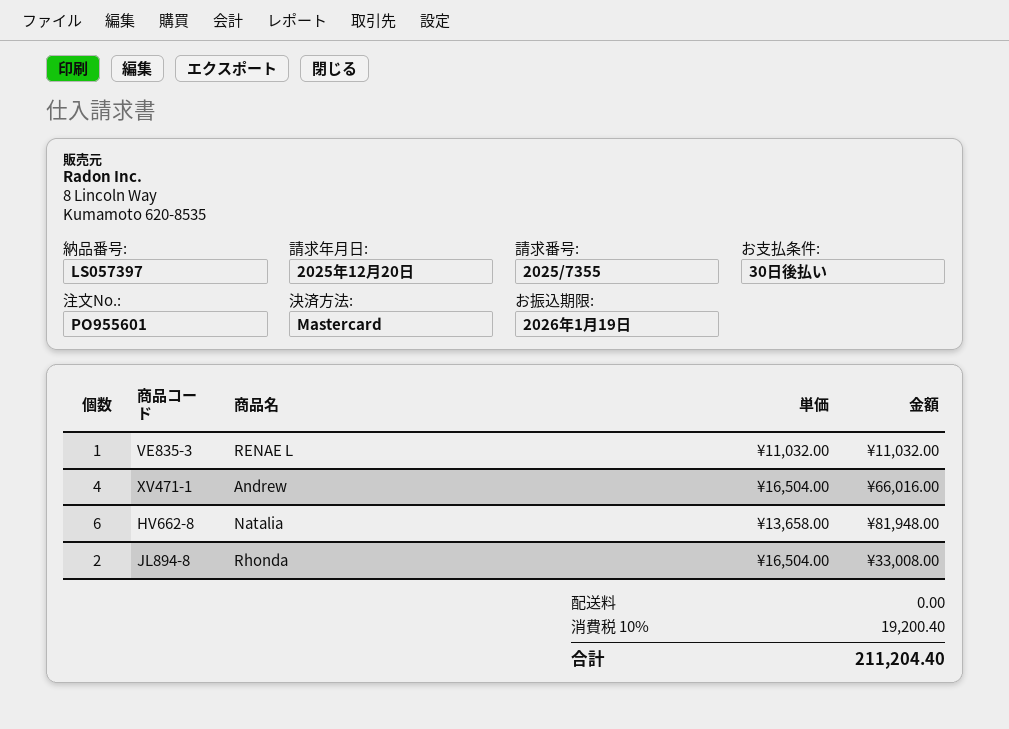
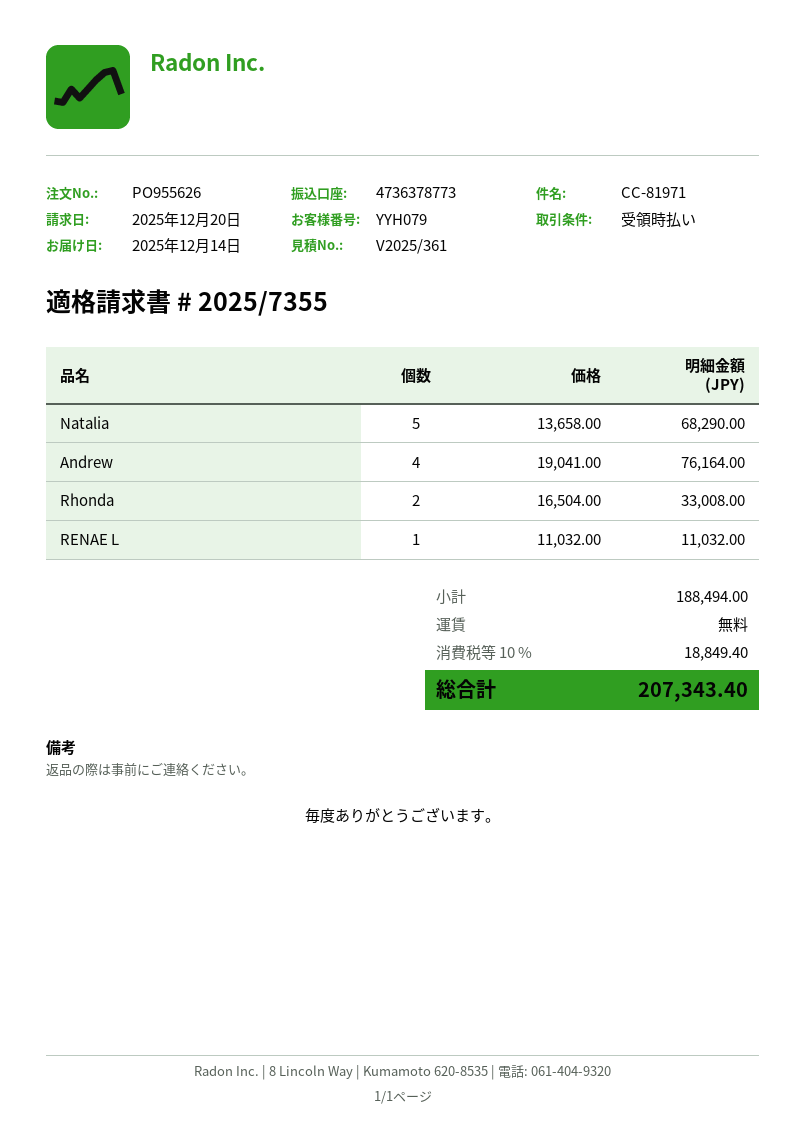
order number: PO955601 -> PO955626
payment terms: 30 days -> on receipt
Andrew: 4 x 16504.00 = 66016.00 -> 4 x 19041.00 = 76164.00
Natalia: 6 x 13658.00 = 81948.00 -> 5 x 13658.00 = 68290.00
tax: 10% = 19200.40 -> 10% = 18849.40
total: 211204.40 -> 207343.40

